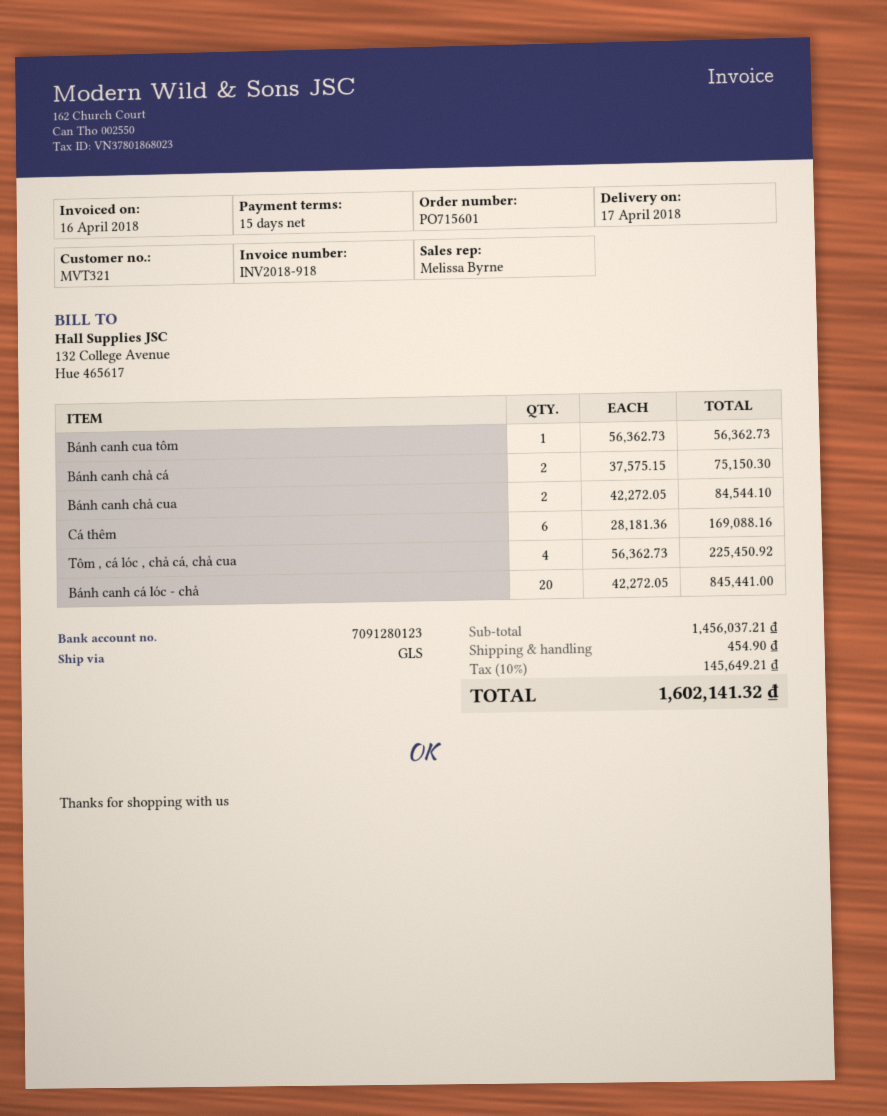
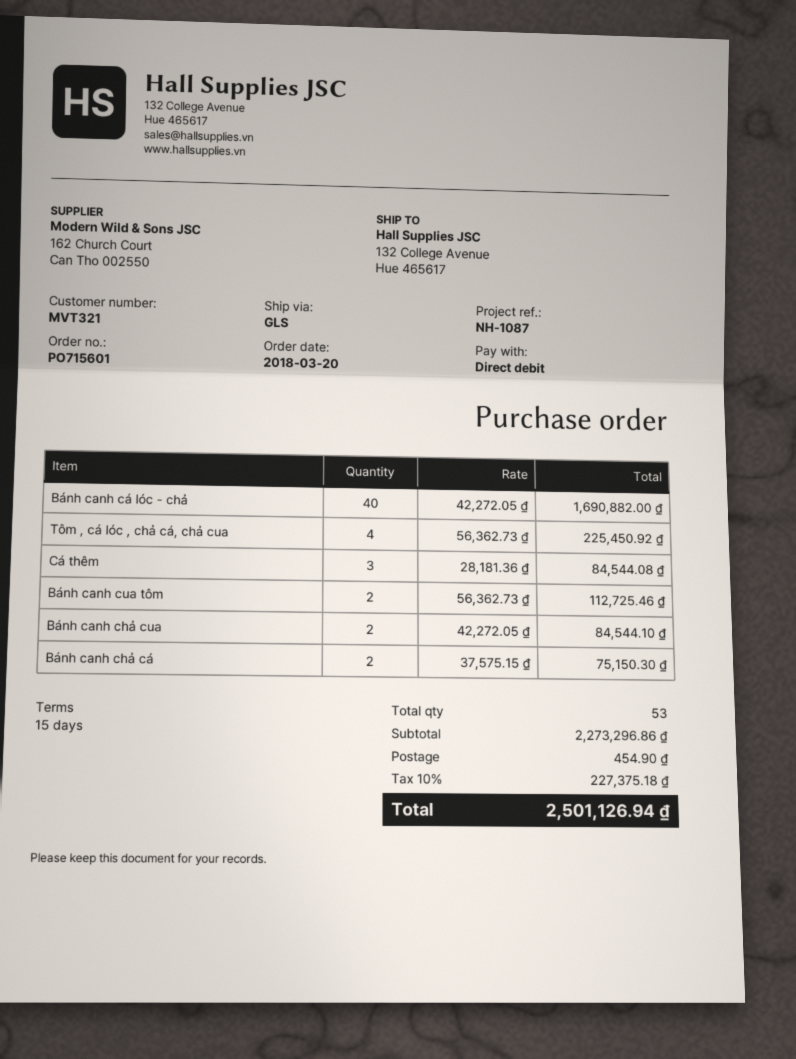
Bánh canh cua tôm: 1 x 56362.73 = 56362.73 -> 2 x 56362.73 = 112725.46
Cá thêm: 6 x 28181.36 = 169088.16 -> 3 x 28181.36 = 84544.08
Bánh canh cá lóc - chả: 20 x 42272.05 = 845441.00 -> 40 x 42272.05 = 1690882.00
subtotal: 1456037.21 -> 2273296.86
tax: 10% = 145649.21 -> 10% = 227375.18
total: 1602141.32 -> 2501126.94

